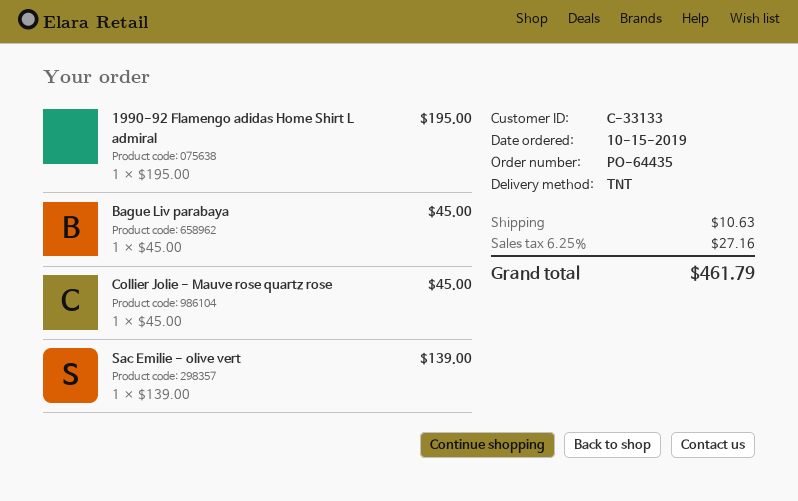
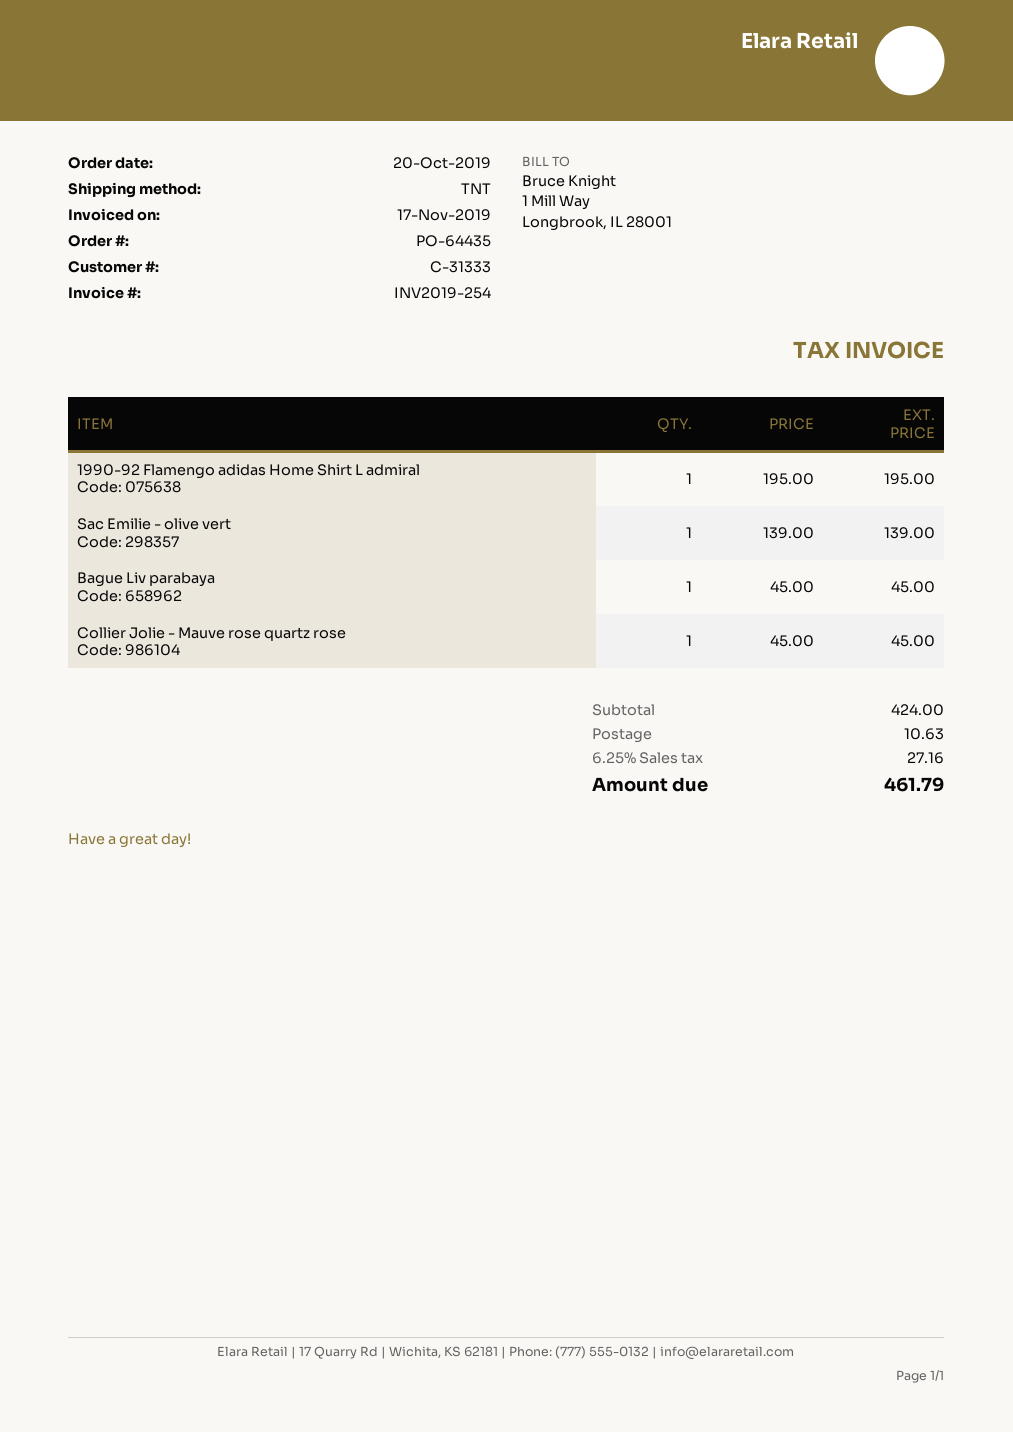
order date: 2019-10-15 -> 2019-10-20
customer number: C-33133 -> C-31333

